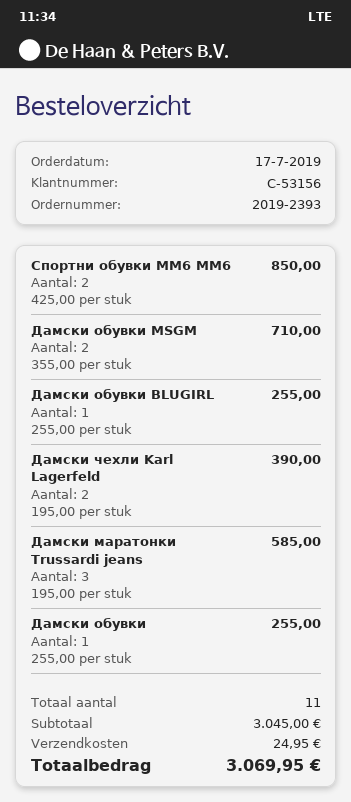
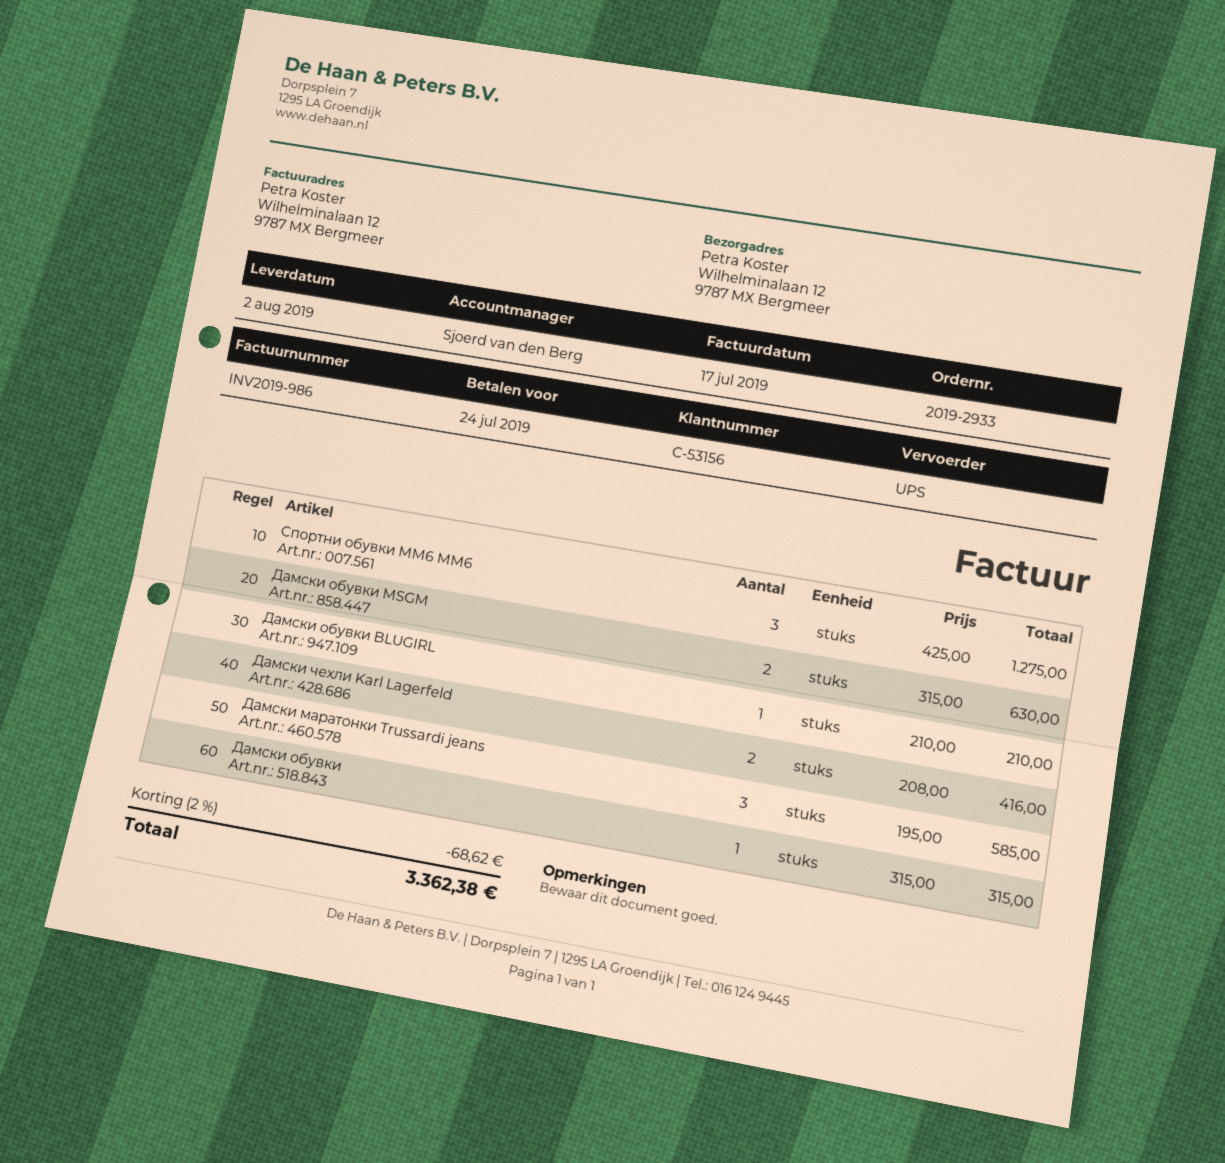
order number: 2019-2393 -> 2019-2933
Спортни обувки MM6 MM6: 2 x 425.00 = 850.00 -> 3 x 425.00 = 1275.00
Дамски обувки MSGM: 2 x 355.00 = 710.00 -> 2 x 315.00 = 630.00
Дамски обувки BLUGIRL: 1 x 255.00 = 255.00 -> 1 x 210.00 = 210.00
Дамски чехли Karl Lagerfeld: 2 x 195.00 = 390.00 -> 2 x 208.00 = 416.00
Дамски обувки: 1 x 255.00 = 255.00 -> 1 x 315.00 = 315.00
discount: none -> 2% = 68.62
shipping: 24.95 -> none
total: 3069.95 -> 3362.38

